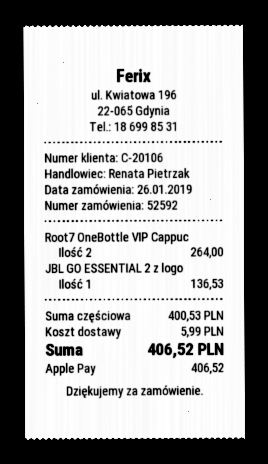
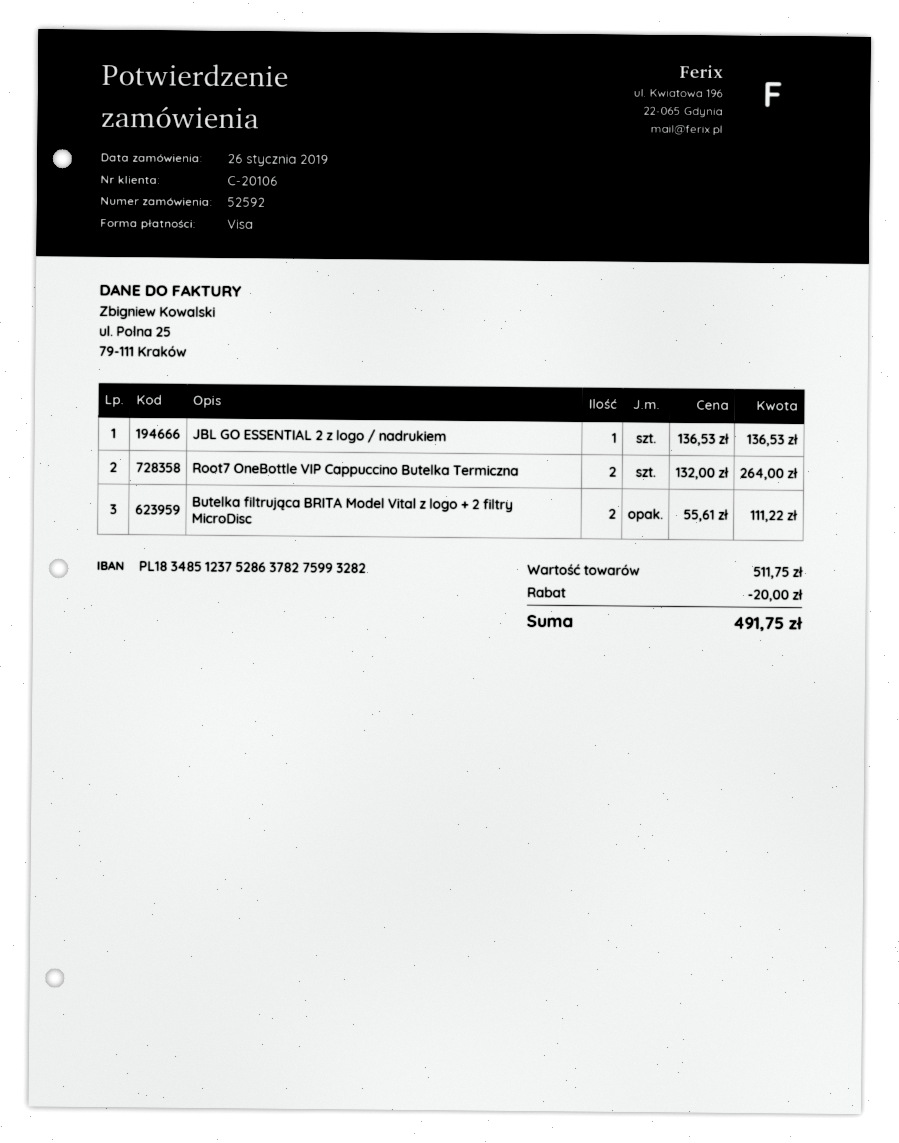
payment method: Apple Pay -> Visa
Butelka filtrująca BRITA Model Vital z logo + 2 filtry MicroDisc: none -> 2 for 111.22
subtotal: 400.53 -> 511.75
discount: none -> 20.00
shipping: 5.99 -> none
total: 406.52 -> 491.75

